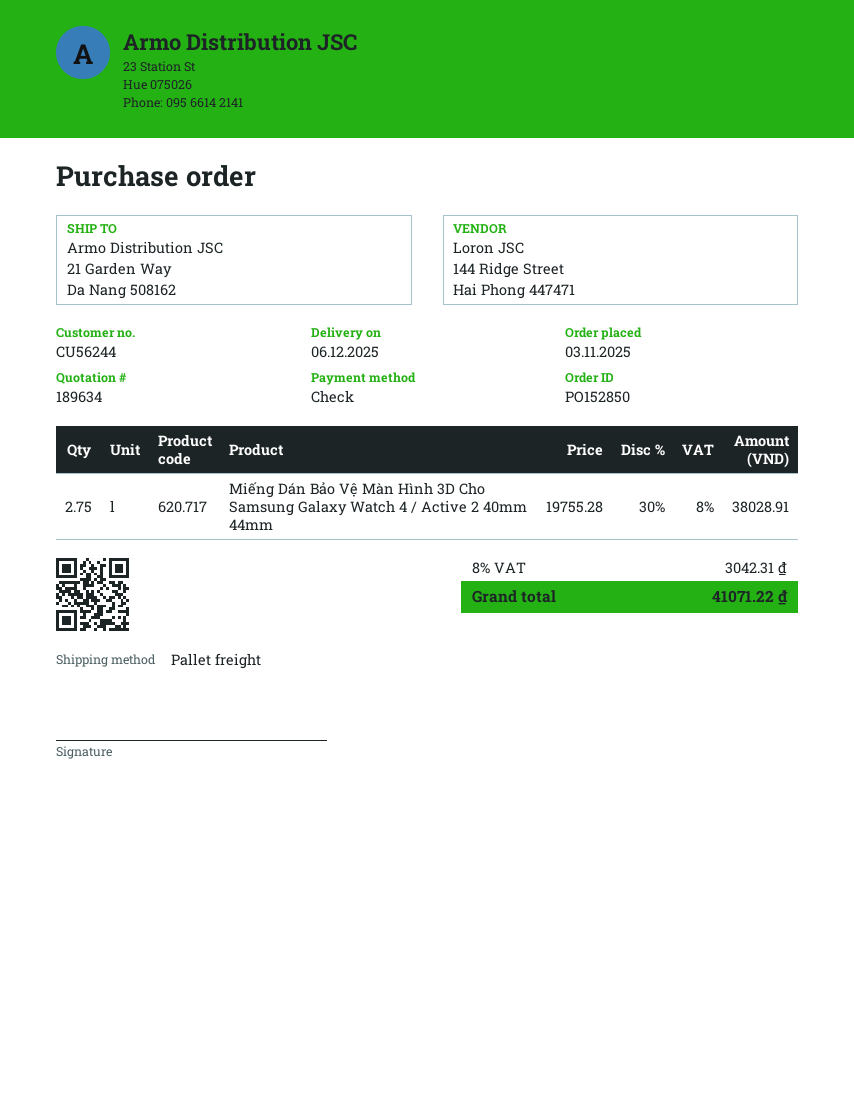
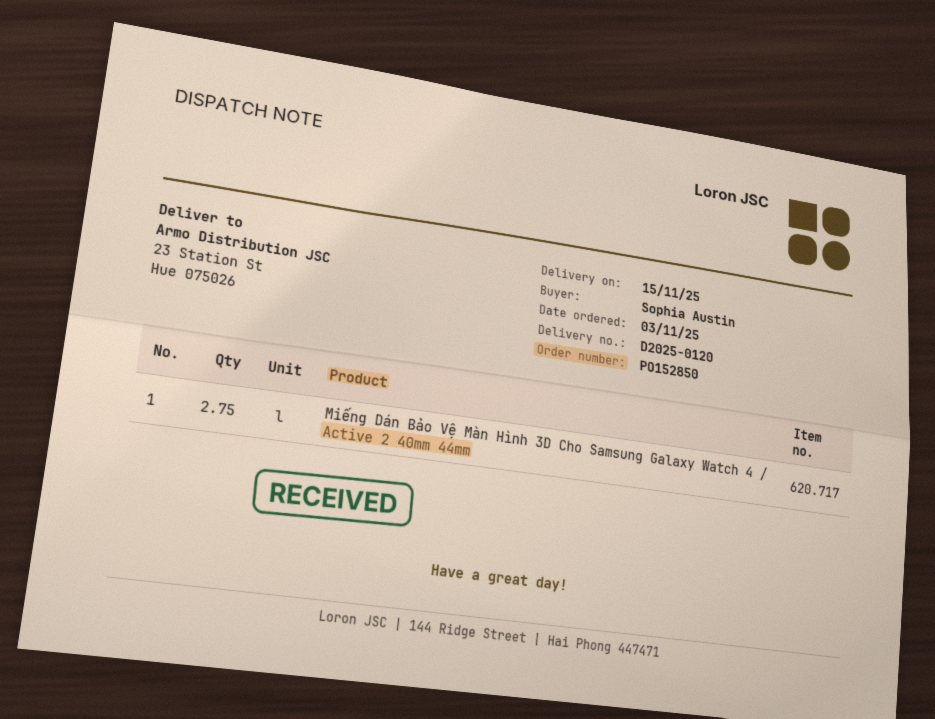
delivery date: 2025-12-06 -> 2025-11-15
ship to: 21 Garden Way, Da Nang 508162 -> 23 Station St, Hue 075026

